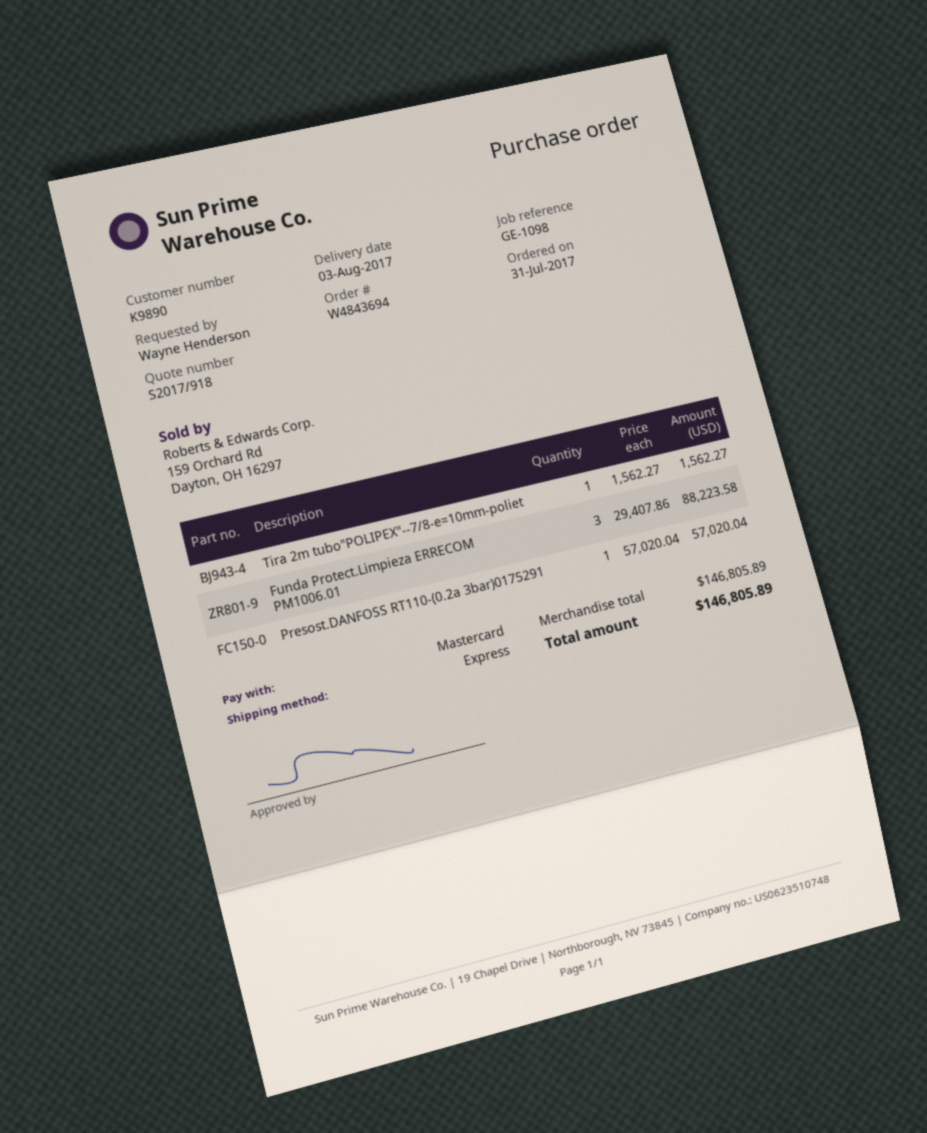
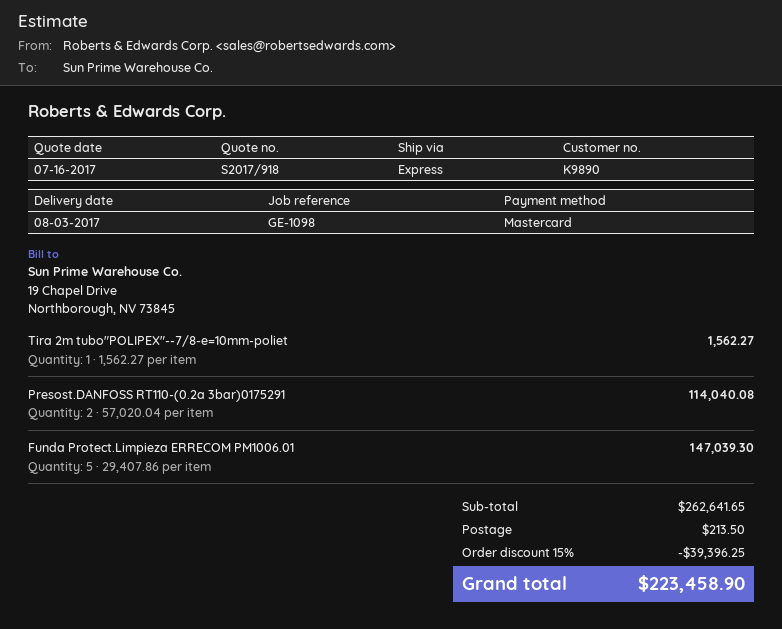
Funda Protect.Limpieza ERRECOM PM1006.01: 3 x 29407.86 = 88223.58 -> 5 x 29407.86 = 147039.30
Presost.DANFOSS RT110-(0.2a 3bar)0175291: 1 x 57020.04 = 57020.04 -> 2 x 57020.04 = 114040.08
subtotal: 146805.89 -> 262641.65
discount: none -> 15% = 39396.25
shipping: none -> 213.50
total: 146805.89 -> 223458.90

